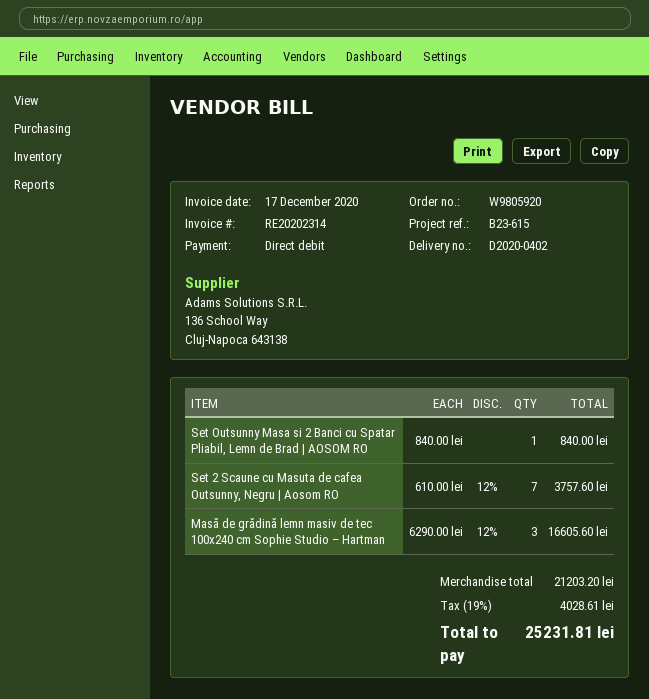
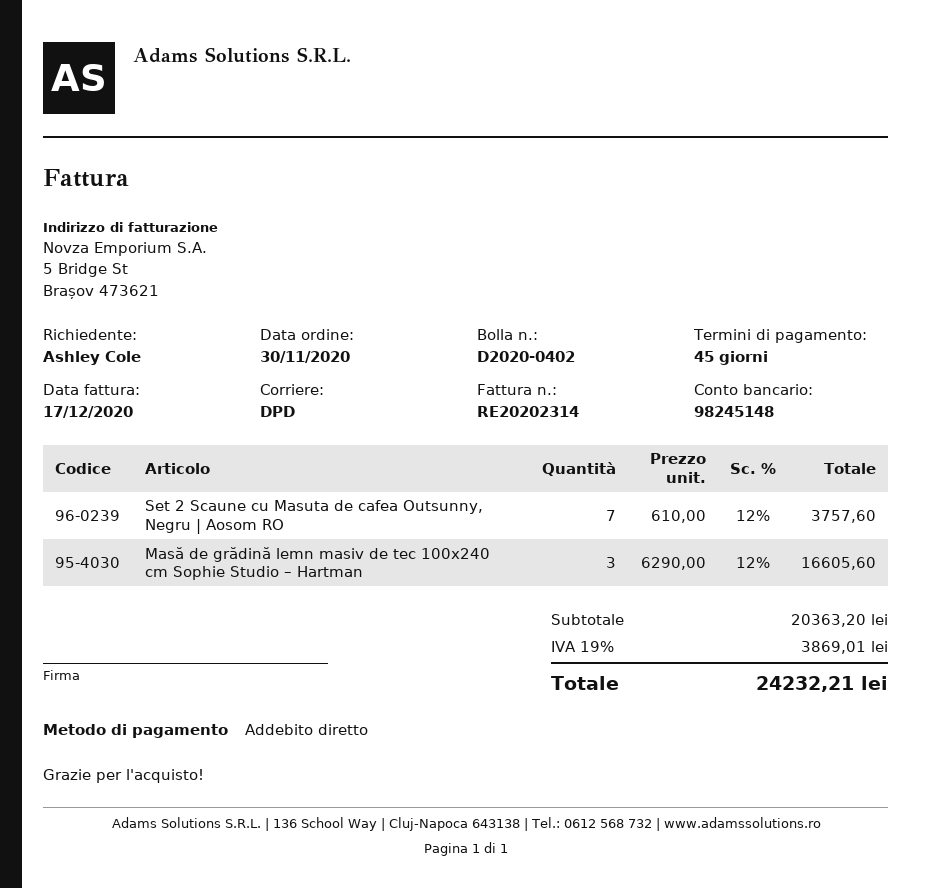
Set Outsunny Masa si 2 Banci cu Spatar Pliabil, Lemn de Brad | AOSOM RO: 1 x 840.00 = 840.00 -> none
subtotal: 21203.20 -> 20363.20
tax: 19% = 4028.61 -> 19% = 3869.01
total: 25231.81 -> 24232.21

